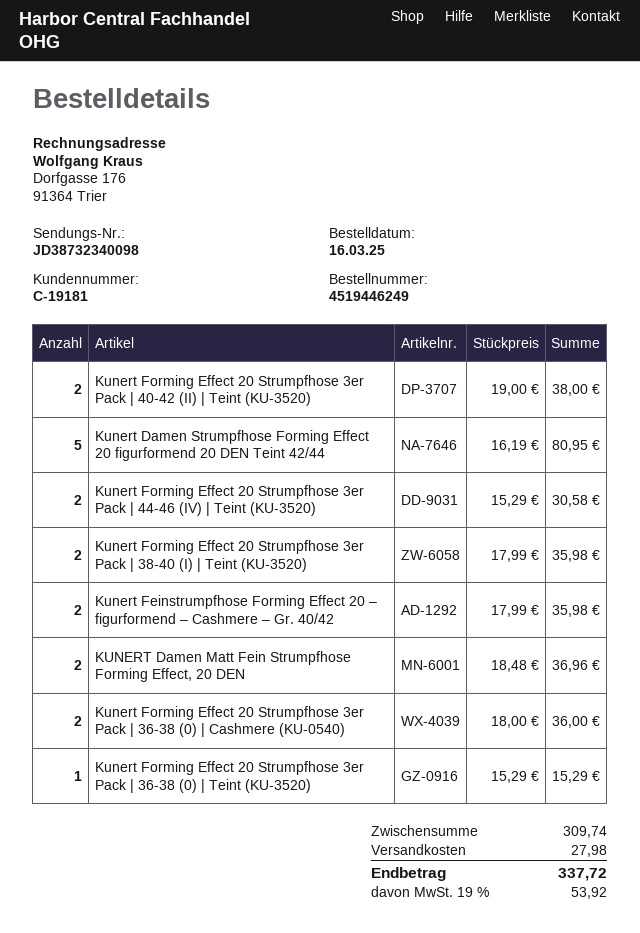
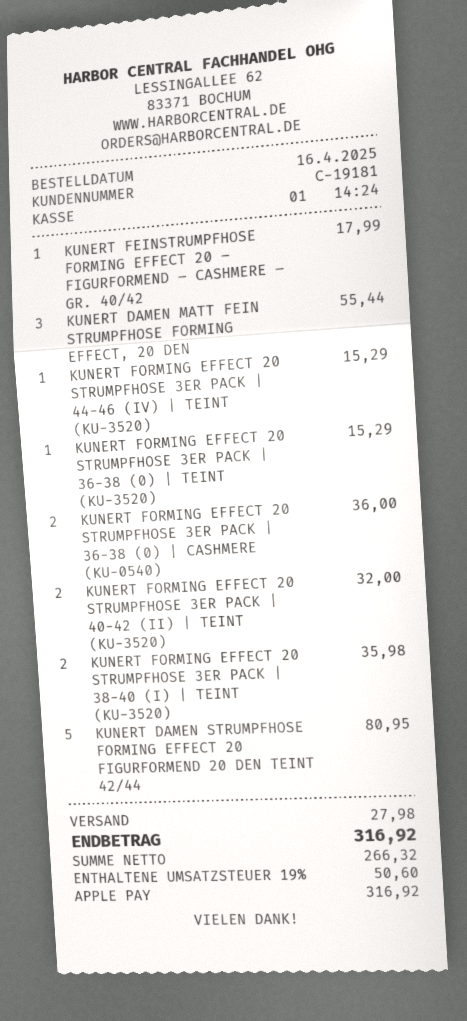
order date: 2025-03-16 -> 2025-04-16
Kunert Forming Effect 20 Strumpfhose 3er Pack | 40-42 (II) | Teint (KU-3520): 2 for 38.00 -> 2 for 32.00
Kunert Forming Effect 20 Strumpfhose 3er Pack | 44-46 (IV) | Teint (KU-3520): 2 for 30.58 -> 1 for 15.29
Kunert Feinstrumpfhose Forming Effect 20 – figurformend – Cashmere – Gr. 40/42: 2 for 35.98 -> 1 for 17.99
KUNERT Damen Matt Fein Strumpfhose Forming Effect, 20 DEN: 2 for 36.96 -> 3 for 55.44
tax: 19% = 53.92 -> 19% = 50.60
total: 337.72 -> 316.92

